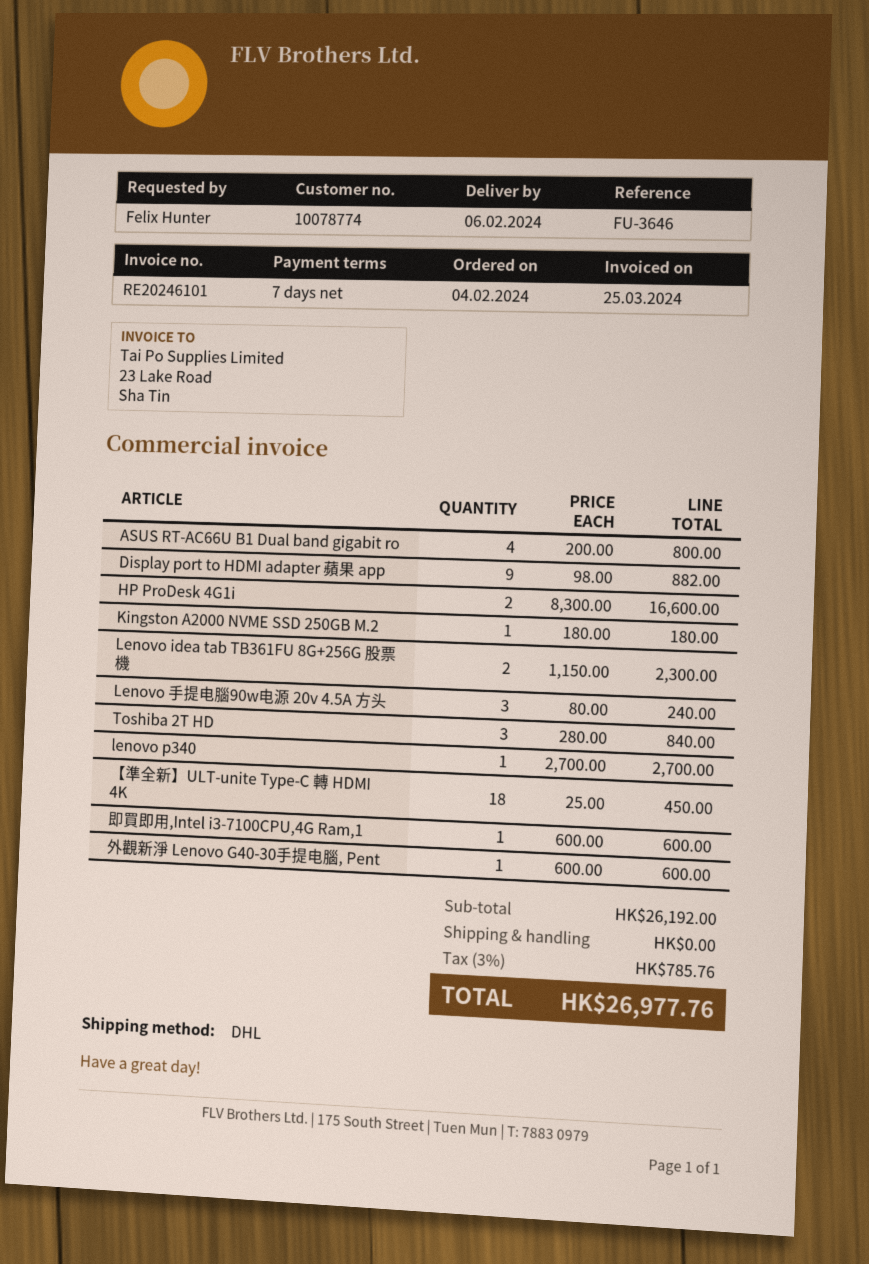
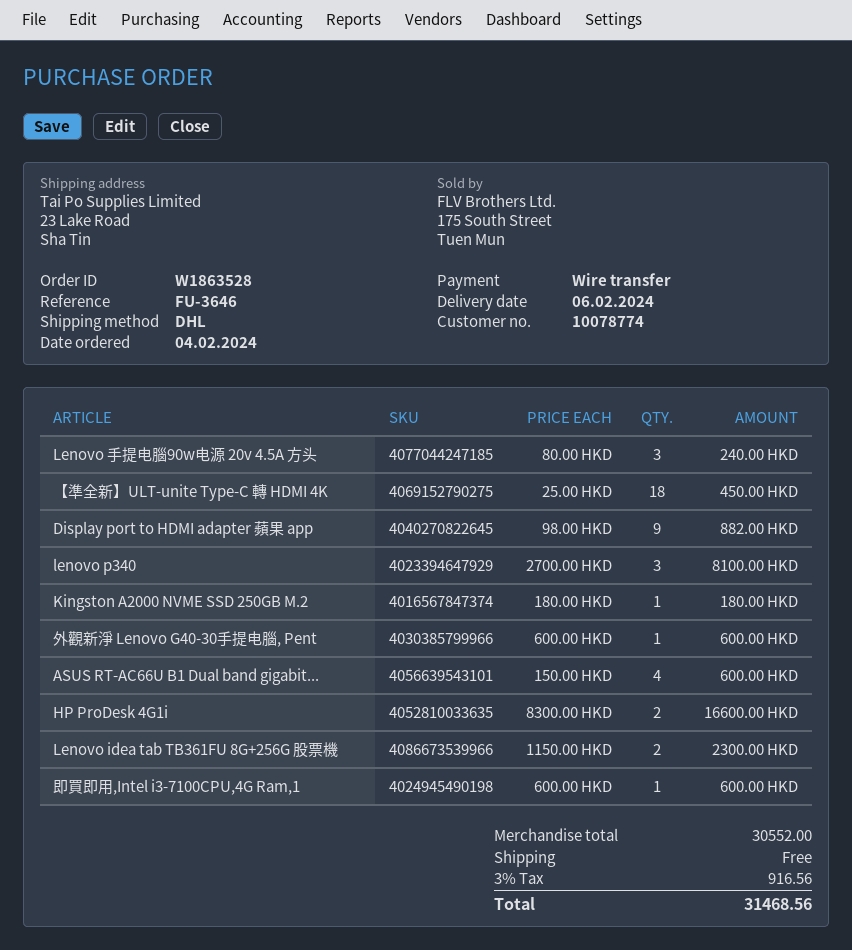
ASUS RT-AC66U B1 Dual band gigabit ro: 4 x 200.00 = 800.00 -> 4 x 150.00 = 600.00
Toshiba 2T HD: 3 x 280.00 = 840.00 -> none
lenovo p340: 1 x 2700.00 = 2700.00 -> 3 x 2700.00 = 8100.00
subtotal: 26192.00 -> 30552.00
tax: 3% = 785.76 -> 3% = 916.56
total: 26977.76 -> 31468.56

